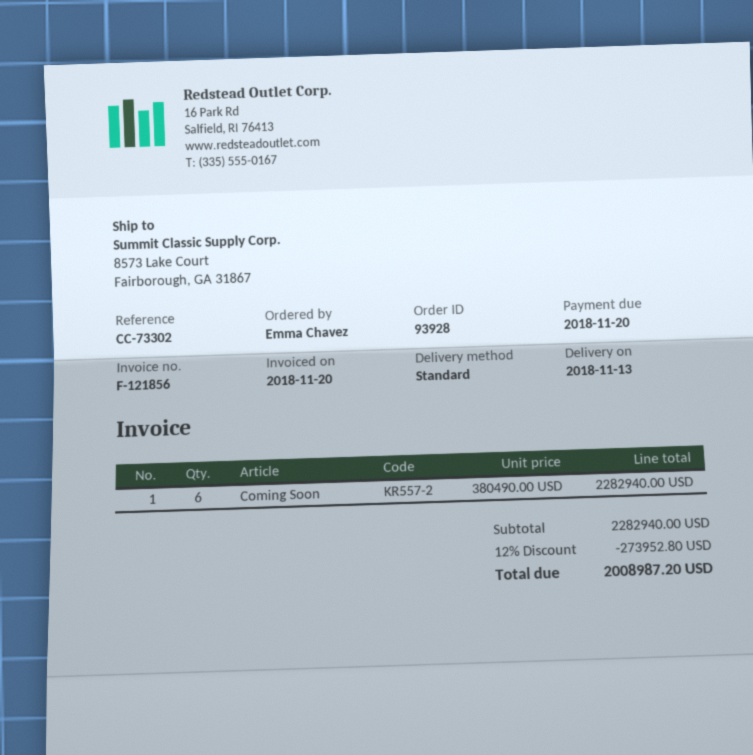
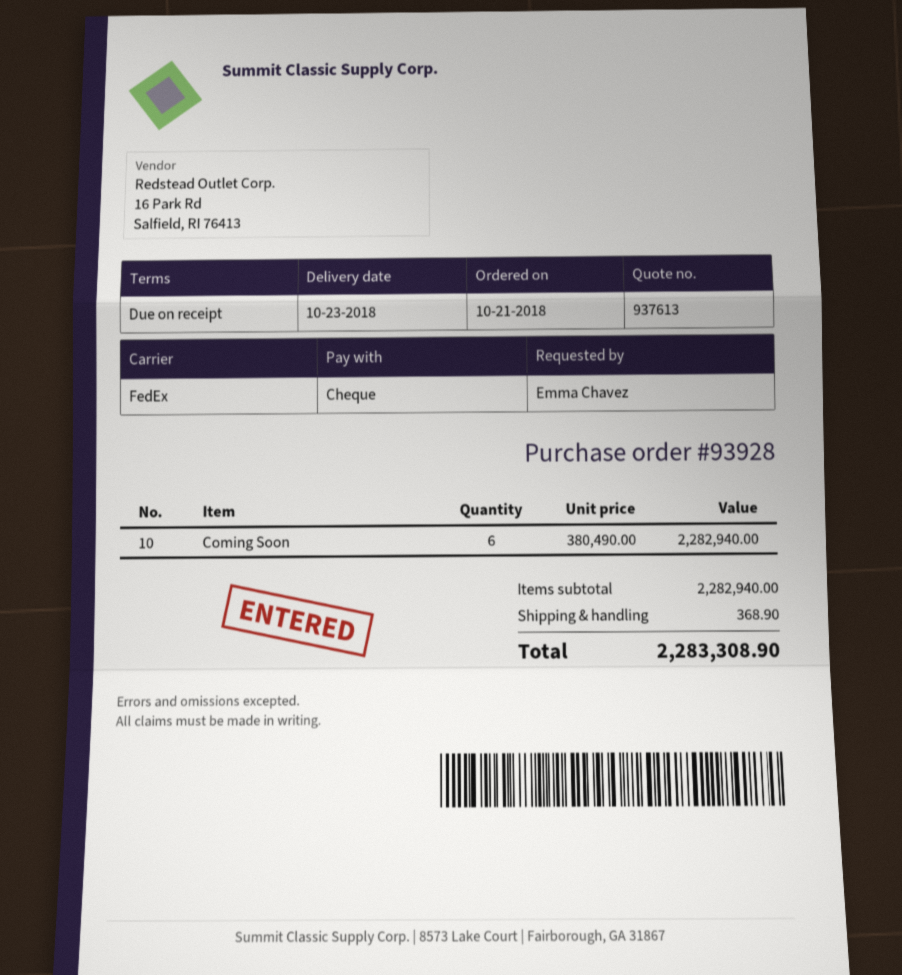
delivery date: 2018-11-13 -> 2018-10-23
shipping method: standard -> FedEx
discount: 12% = 273952.80 -> none
shipping: none -> 368.90
total: 2008987.20 -> 2283308.90

